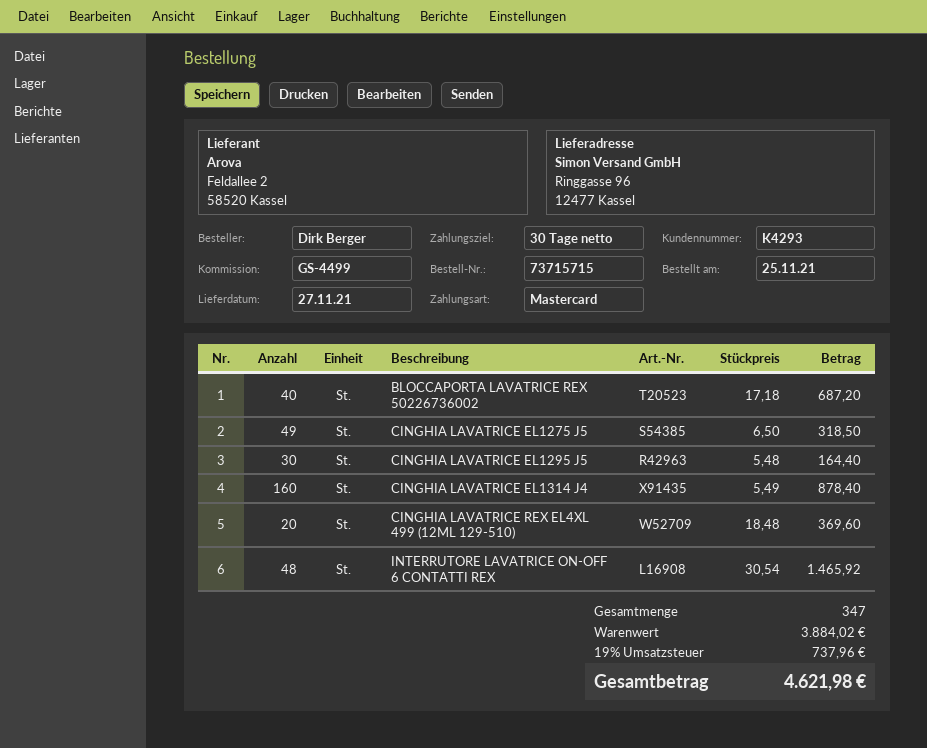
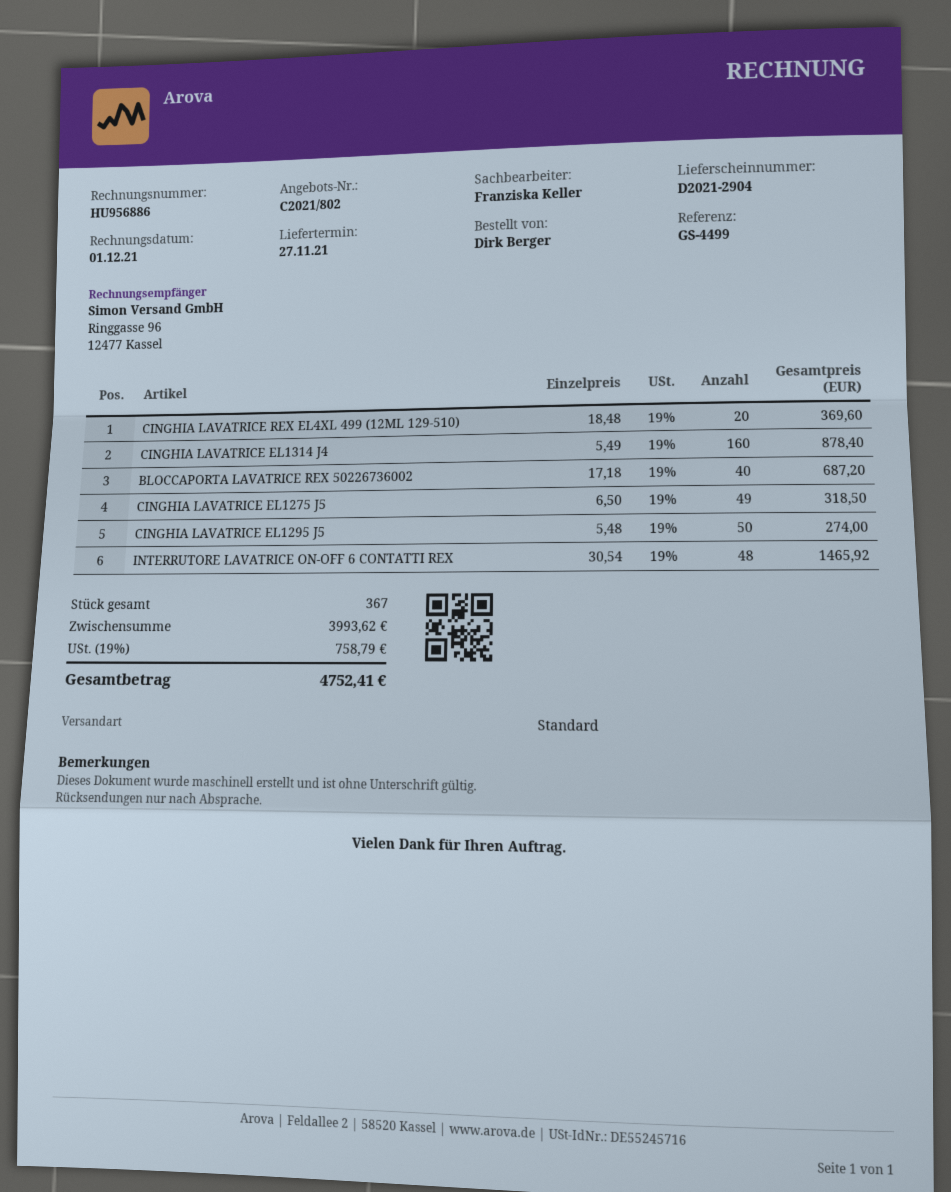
CINGHIA LAVATRICE EL1295 J5: 30 x 5.48 = 164.40 -> 50 x 5.48 = 274.00
total quantity: 347 -> 367
subtotal: 3884.02 -> 3993.62
tax: 19% = 737.96 -> 19% = 758.79
total: 4621.98 -> 4752.41

